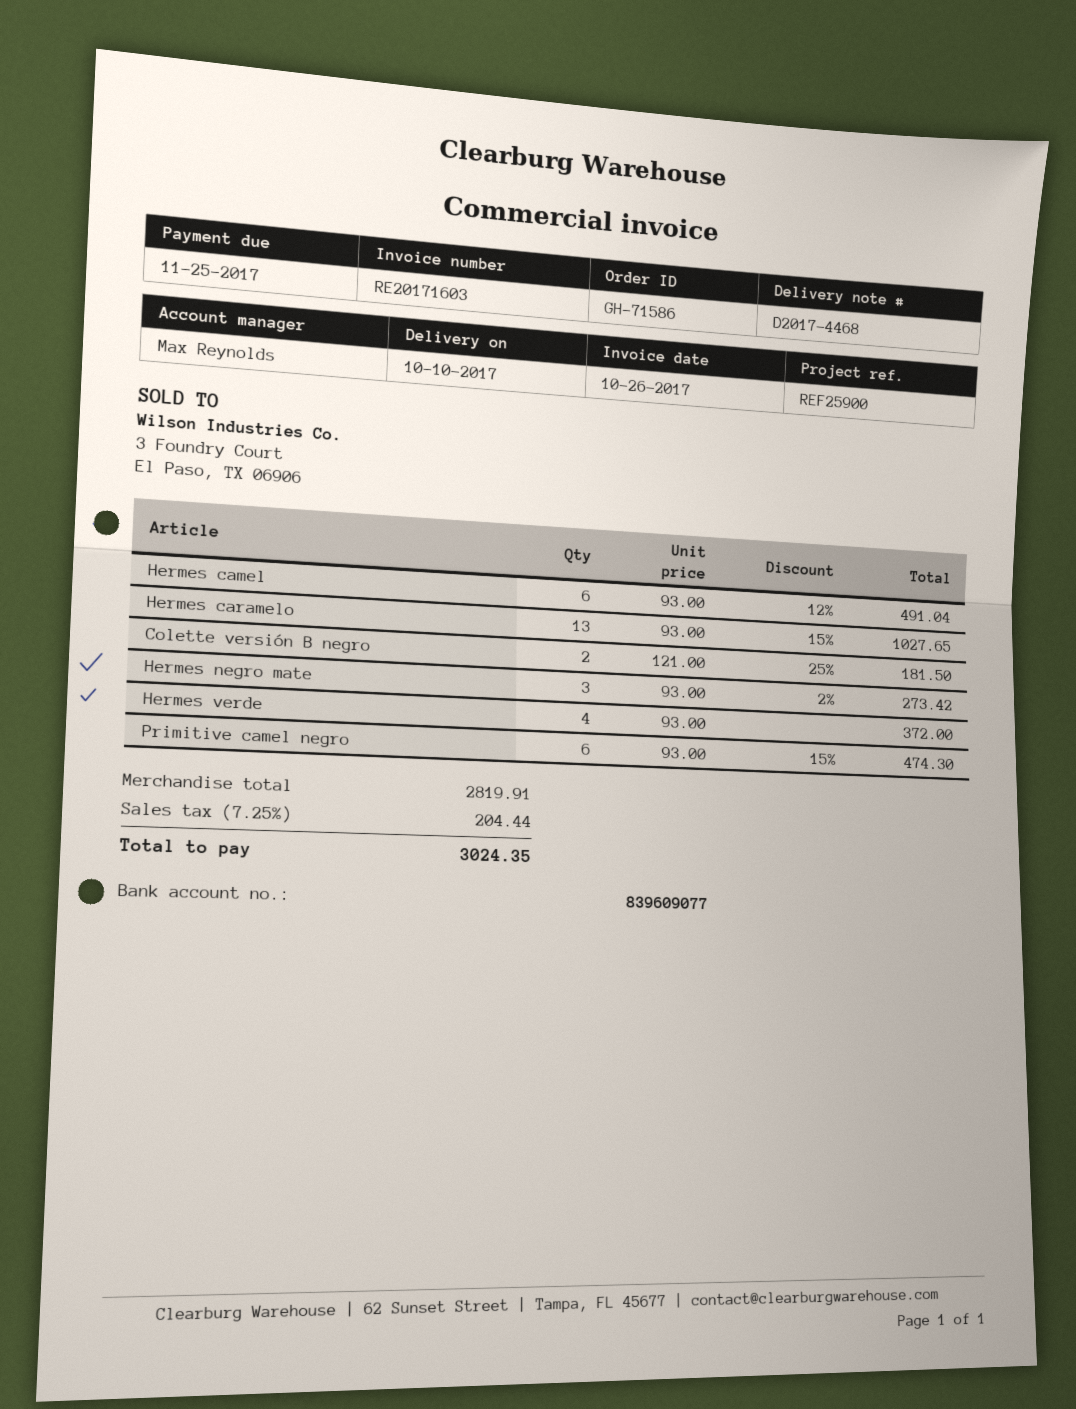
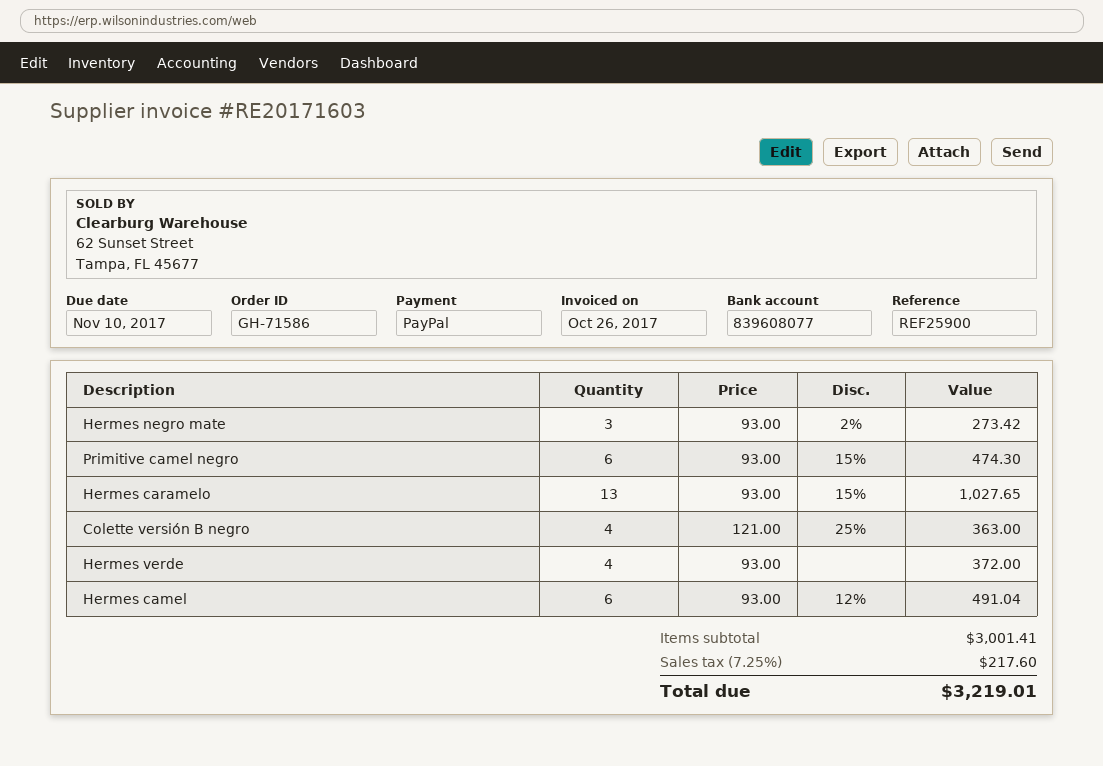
due date: 2017-11-25 -> 2017-11-10
bank account: 839609077 -> 839608077
Colette versión B negro: 2 x 121.00 - 25% = 181.50 -> 4 x 121.00 - 25% = 363.00
subtotal: 2819.91 -> 3001.41
tax: 7.25% = 204.44 -> 7.25% = 217.60
total: 3024.35 -> 3219.01

